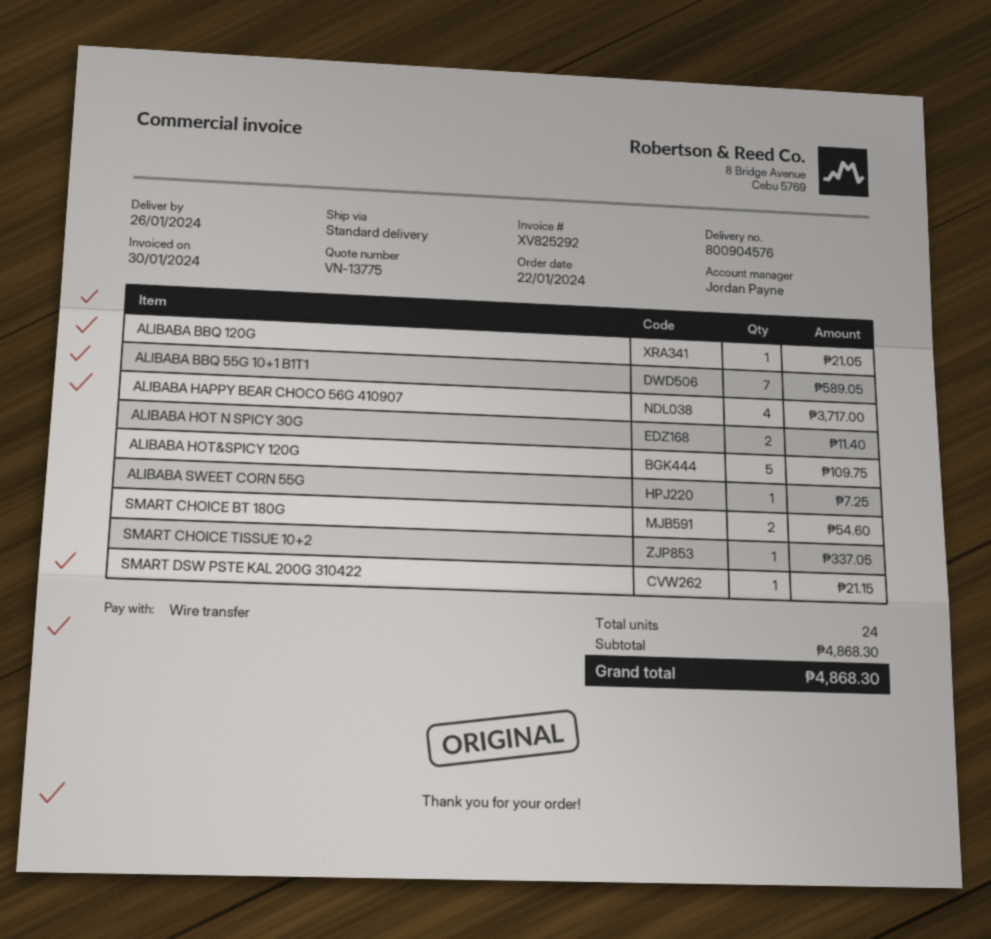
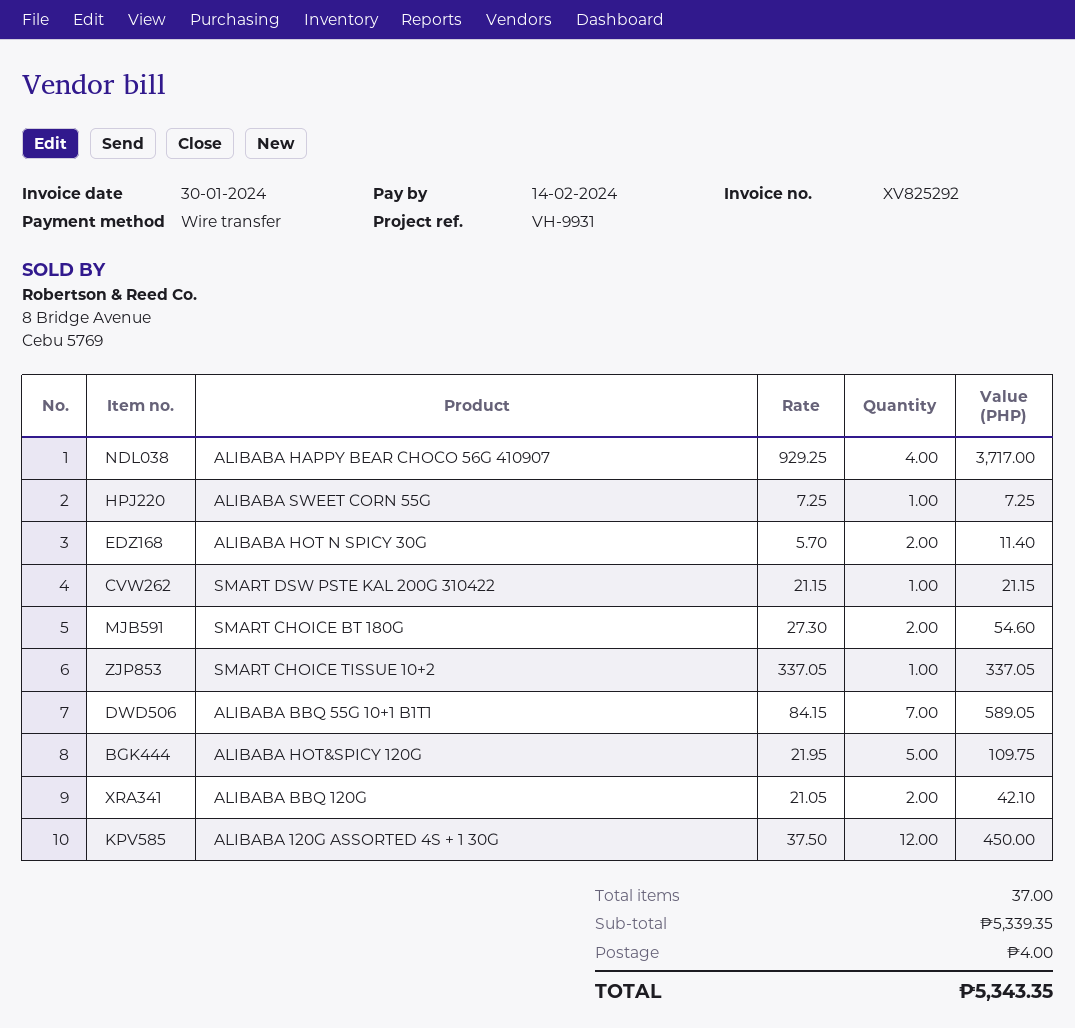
ALIBABA BBQ 120G: 1 for 21.05 -> 2 for 42.10
ALIBABA 120G ASSORTED 4S + 1 30G: none -> 12 for 450.00
total quantity: 24 -> 37
subtotal: 4868.30 -> 5339.35
shipping: none -> 4.00
total: 4868.30 -> 5343.35

